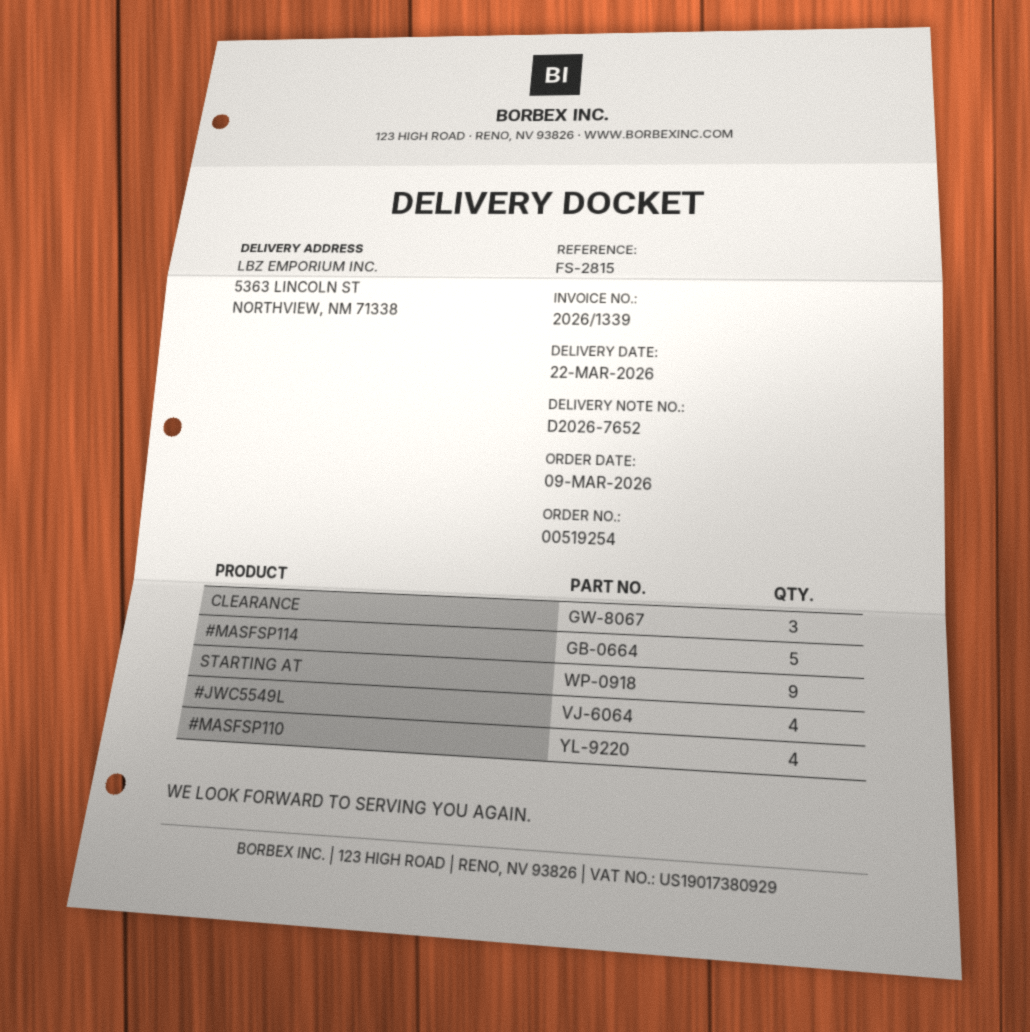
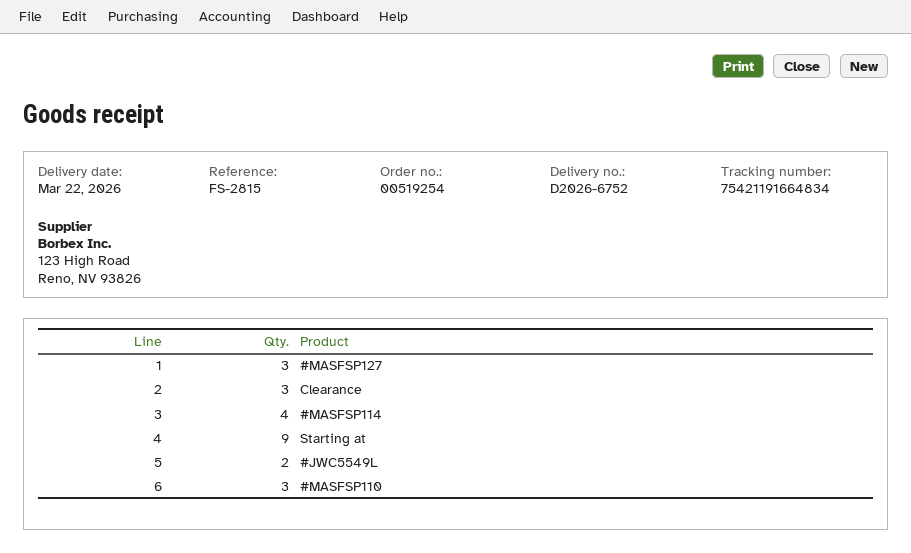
delivery note number: D2026-7652 -> D2026-6752
#MASFSP114: 5 -> 4
#JWC5549L: 4 -> 2
#MASFSP110: 4 -> 3
#MASFSP127: none -> 3

